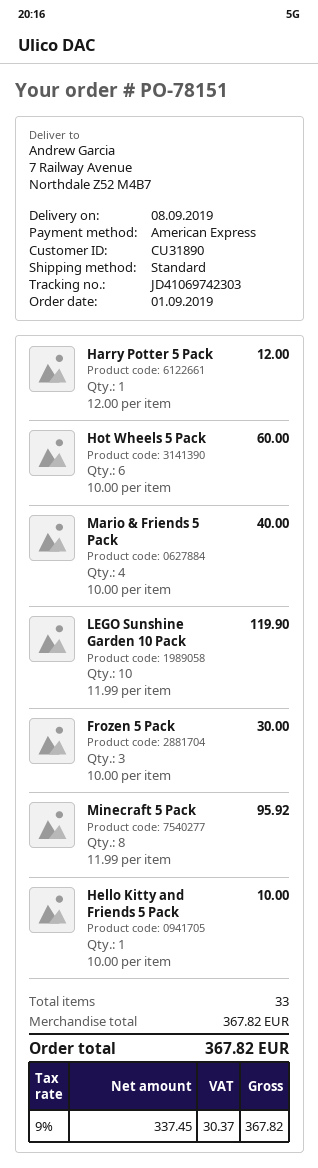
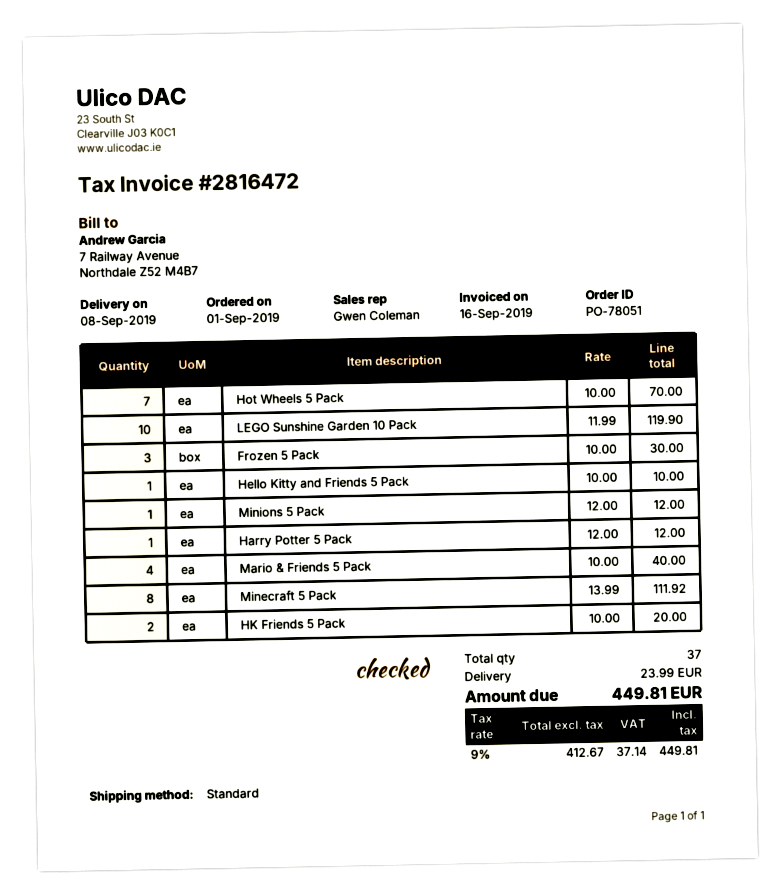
order number: PO-78151 -> PO-78051
Hot Wheels 5 Pack: 6 x 10.00 = 60.00 -> 7 x 10.00 = 70.00
Minecraft 5 Pack: 8 x 11.99 = 95.92 -> 8 x 13.99 = 111.92
Minions 5 Pack: none -> 1 x 12.00 = 12.00
HK Friends 5 Pack: none -> 2 x 10.00 = 20.00
total quantity: 33 -> 37
shipping: none -> 23.99
net: 337.45 -> 412.67
tax: 9% = 30.37 -> 9% = 37.14
total: 367.82 -> 449.81

